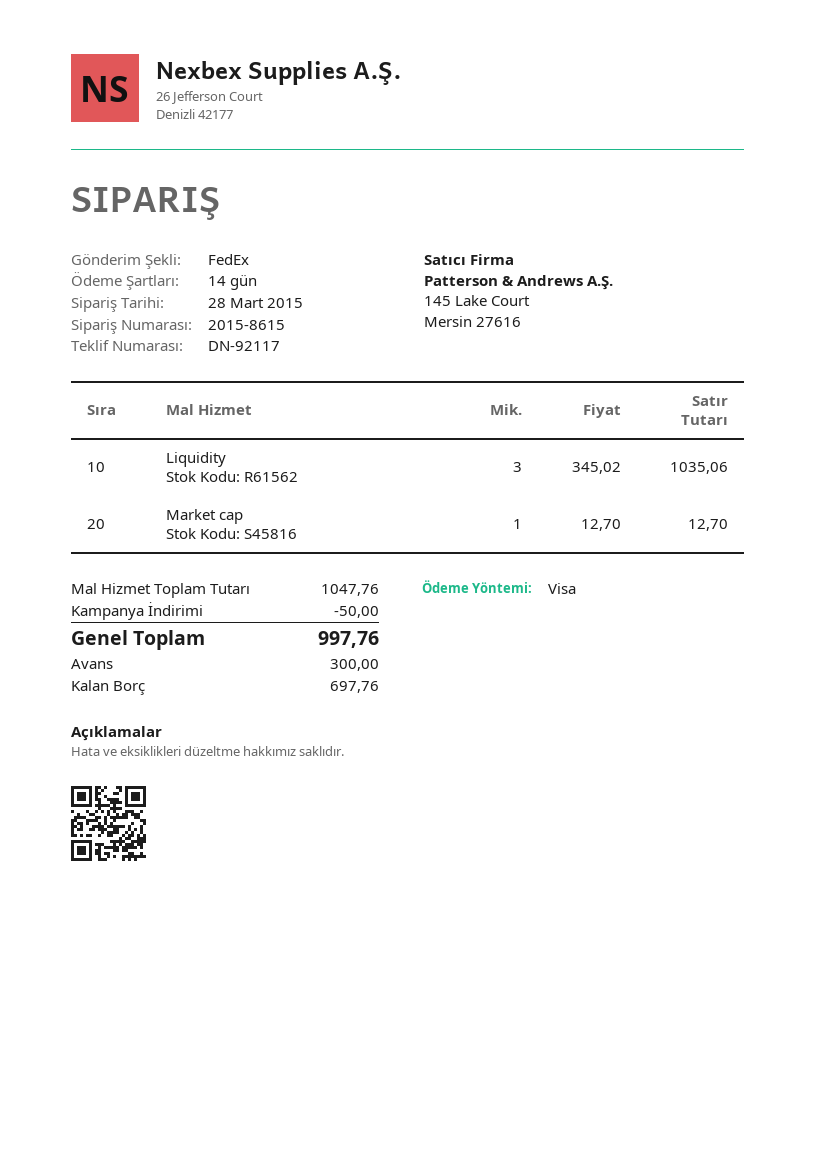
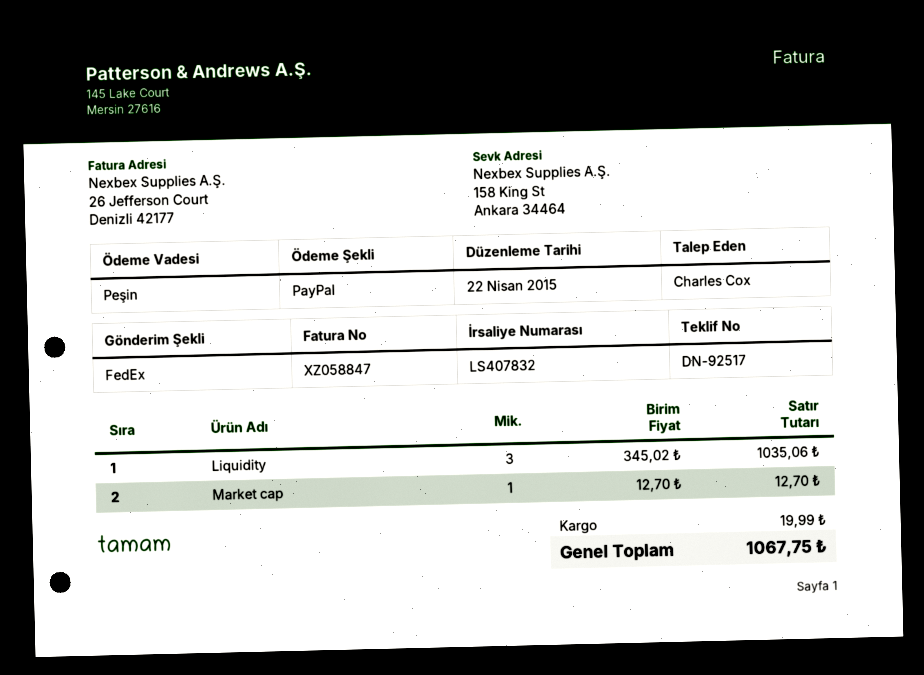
quote number: DN-92117 -> DN-92517
payment terms: 14 days -> on receipt
payment method: Visa -> PayPal
discount: 50.00 -> none
shipping: none -> 19.99
total: 997.76 -> 1067.75

